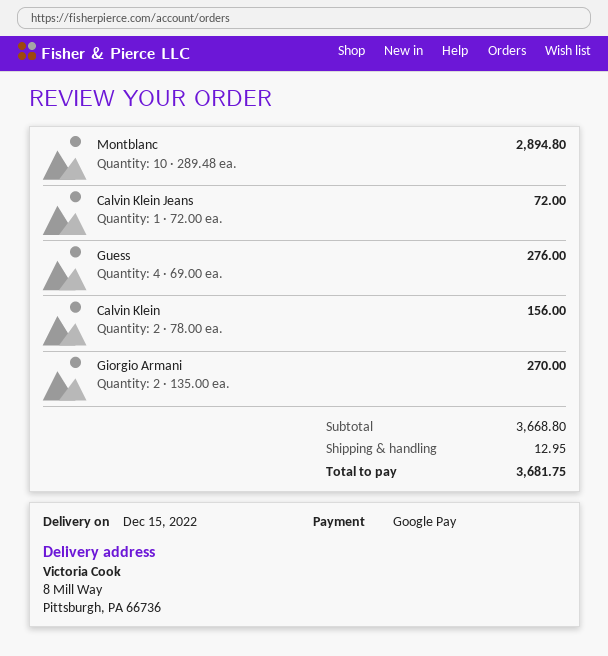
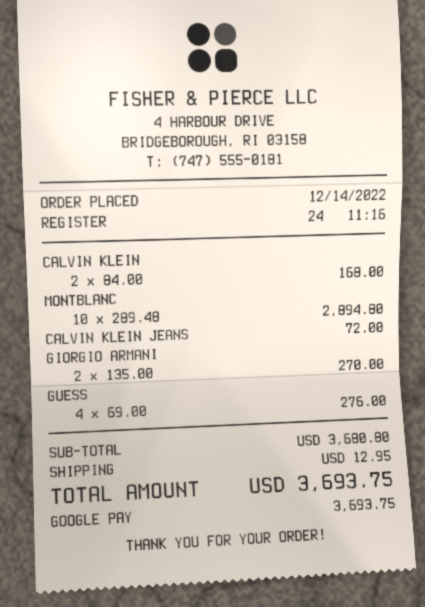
Calvin Klein: 2 x 78.00 = 156.00 -> 2 x 84.00 = 168.00
subtotal: 3668.80 -> 3680.80
total: 3681.75 -> 3693.75

